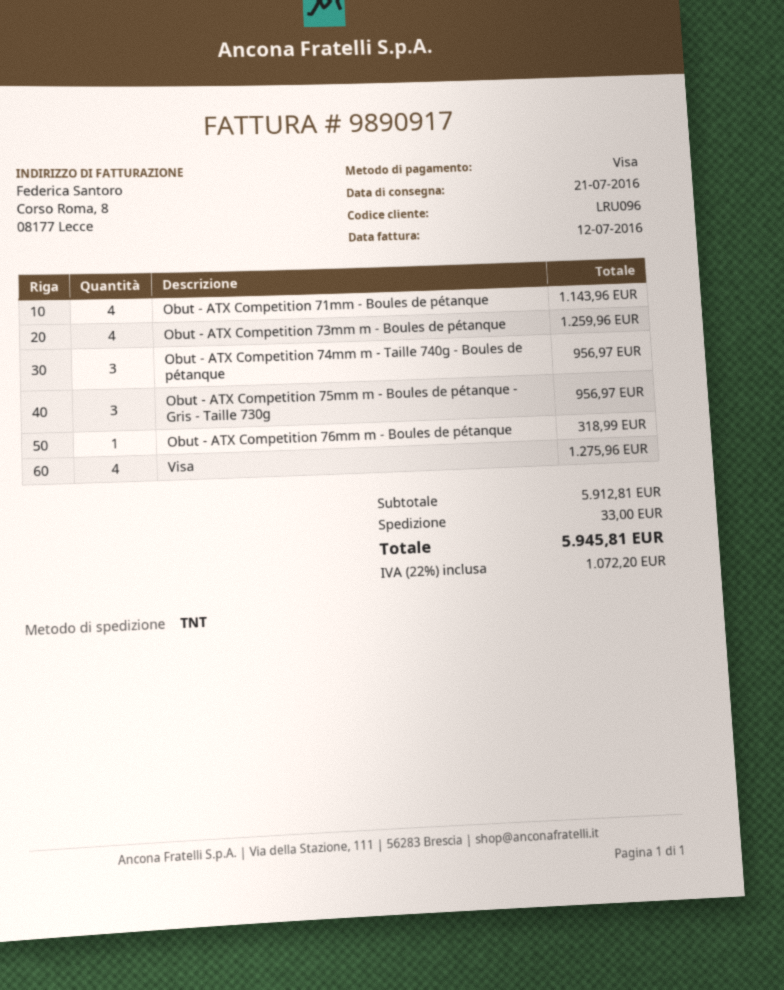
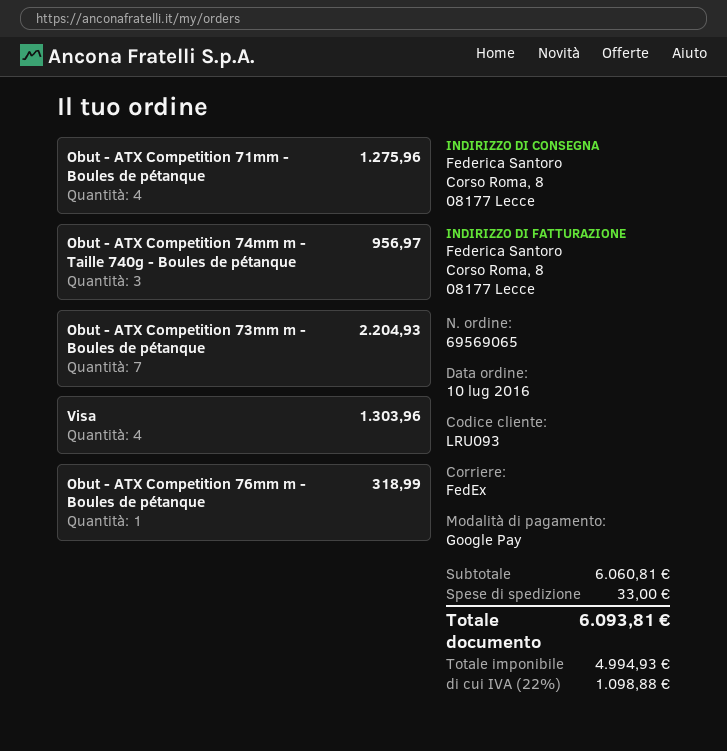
customer number: LRU096 -> LRU093
payment method: Visa -> Google Pay
shipping method: TNT -> FedEx
Obut - ATX Competition 71mm - Boules de pétanque: 4 for 1143.96 -> 4 for 1275.96
Obut - ATX Competition 73mm m - Boules de pétanque: 4 for 1259.96 -> 7 for 2204.93
Obut - ATX Competition 75mm m - Boules de pétanque - Gris - Taille 730g: 3 for 956.97 -> none
Visa: 4 for 1275.96 -> 4 for 1303.96
subtotal: 5912.81 -> 6060.81
tax: 22% = 1072.20 -> 22% = 1098.88
total: 5945.81 -> 6093.81

